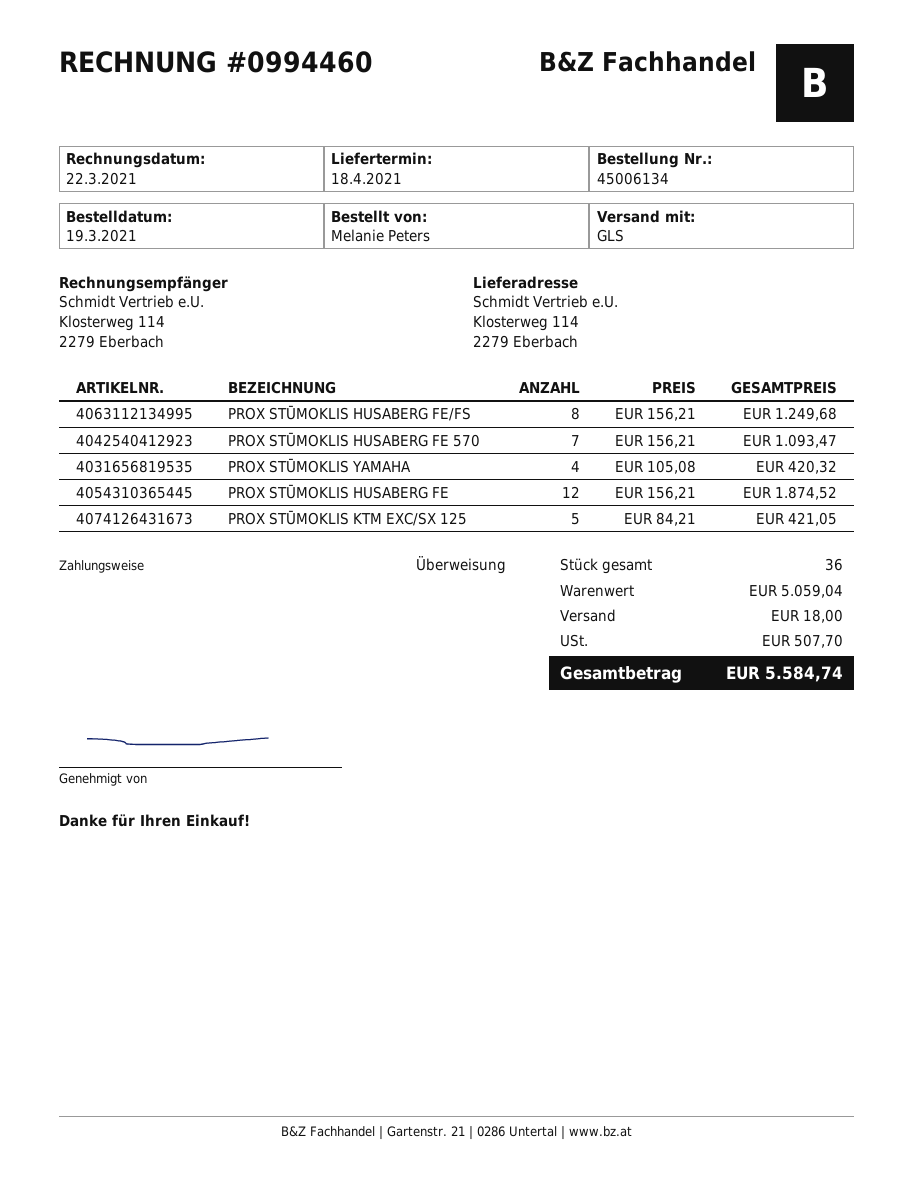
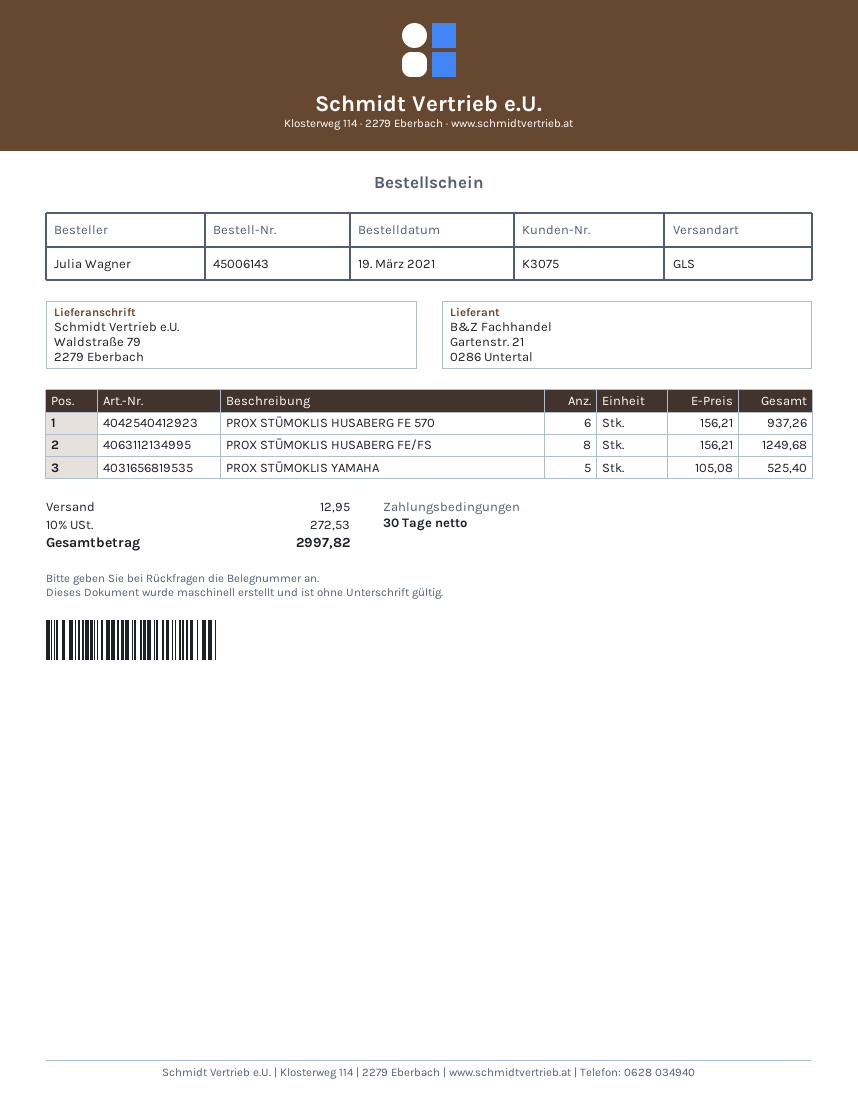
order number: 45006134 -> 45006143
ordered by: Melanie Peters -> Julia Wagner
ship to: Klosterweg 114, 2279 Eberbach -> Waldstraße 79, 2279 Eberbach
PROX STŪMOKLIS HUSABERG FE 570: 7 x 156.21 = 1093.47 -> 6 x 156.21 = 937.26
PROX STŪMOKLIS YAMAHA: 4 x 105.08 = 420.32 -> 5 x 105.08 = 525.40
PROX STŪMOKLIS HUSABERG FE: 12 x 156.21 = 1874.52 -> none
PROX STŪMOKLIS KTM EXC/SX 125: 5 x 84.21 = 421.05 -> none
shipping: 18.00 -> 12.95
tax: 507.70 -> 272.53
total: 5584.74 -> 2997.82

